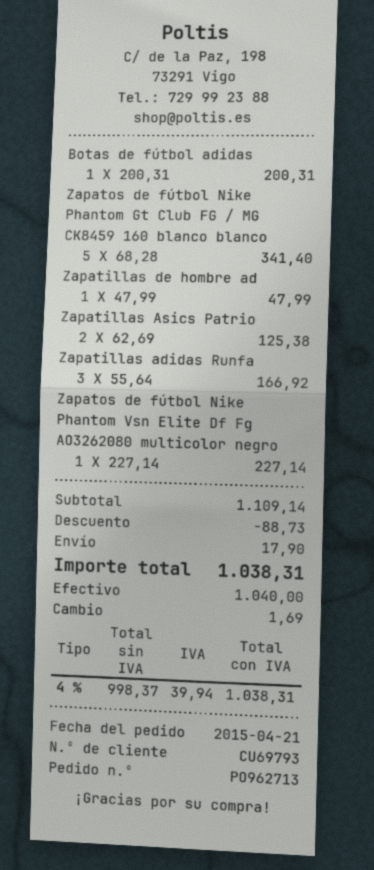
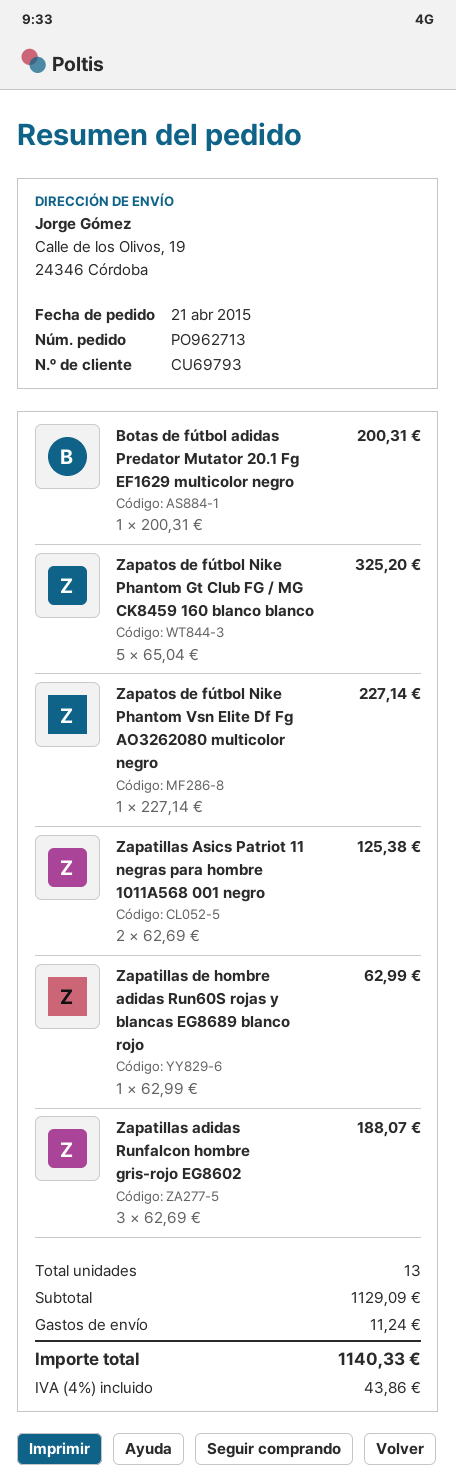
Zapatos de fútbol Nike Phantom Gt Club FG / MG CK8459 160 blanco blanco: 5 x 68.28 = 341.40 -> 5 x 65.04 = 325.20
Zapatillas de hombre ad: 1 x 47.99 = 47.99 -> 1 x 62.99 = 62.99
Zapatillas adidas Runfa: 3 x 55.64 = 166.92 -> 3 x 62.69 = 188.07
subtotal: 1109.14 -> 1129.09
discount: 88.73 -> none
shipping: 17.90 -> 11.24
tax: 4% = 39.94 -> 4% = 43.86
total: 1038.31 -> 1140.33

